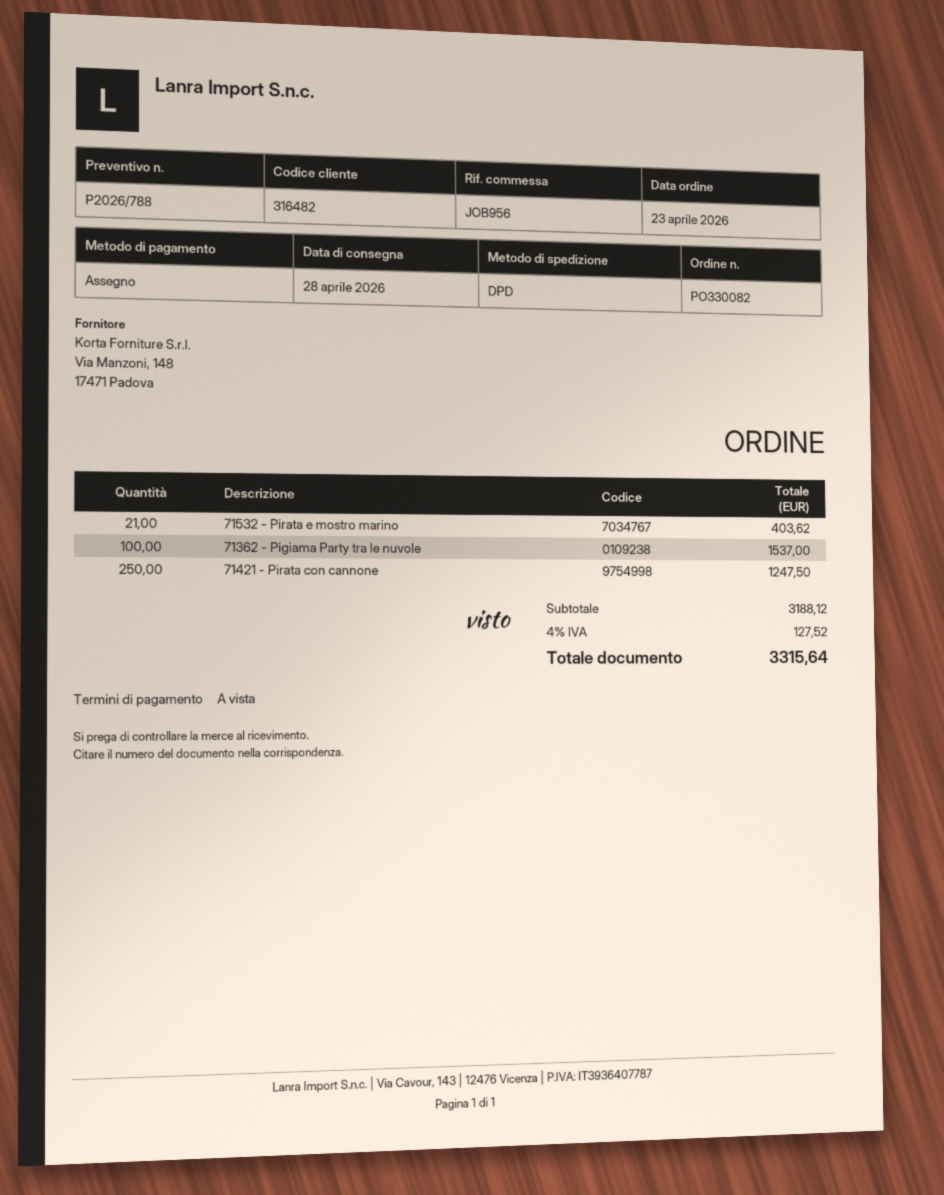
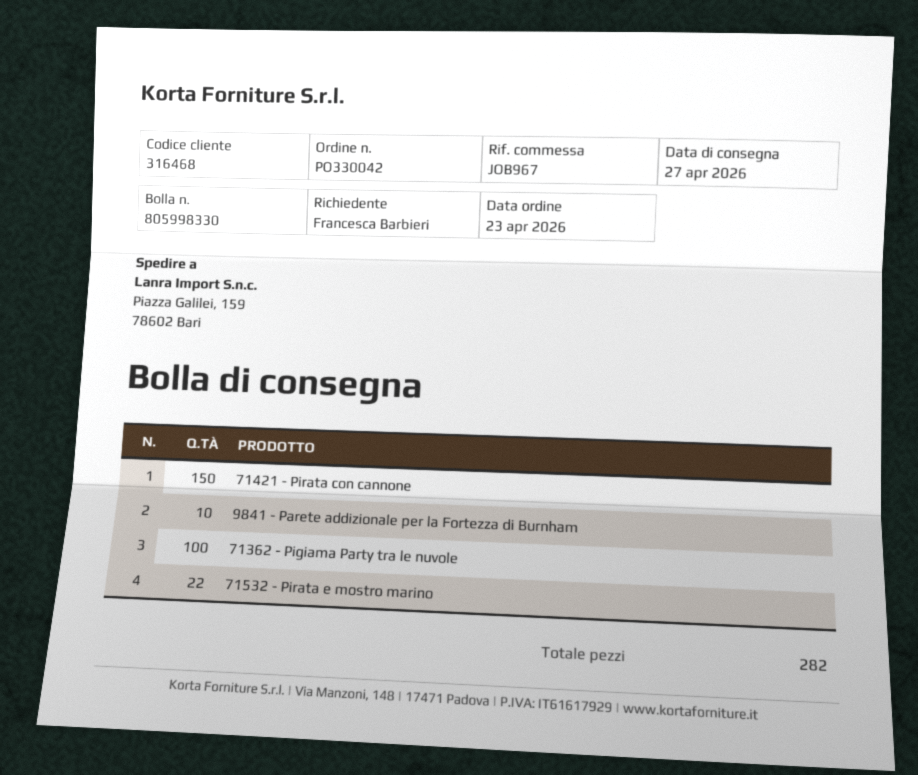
order number: PO330082 -> PO330042
delivery date: 2026-04-28 -> 2026-04-27
customer number: 316482 -> 316468
reference: JOB956 -> JOB967
71532 - Pirata e mostro marino: 21 -> 22
71421 - Pirata con cannone: 250 -> 150
9841 - Parete addizionale per la Fortezza di Burnham: none -> 10

